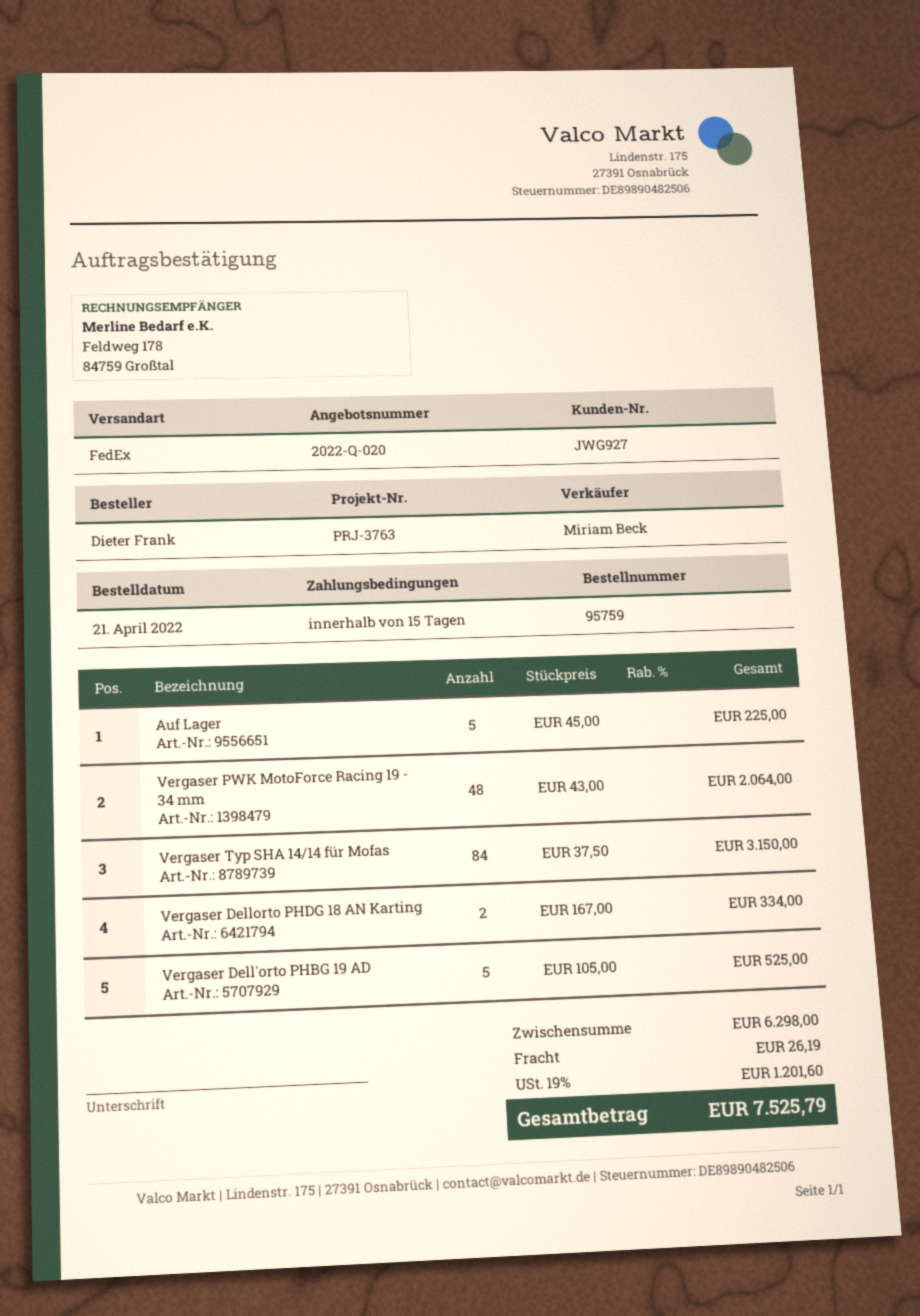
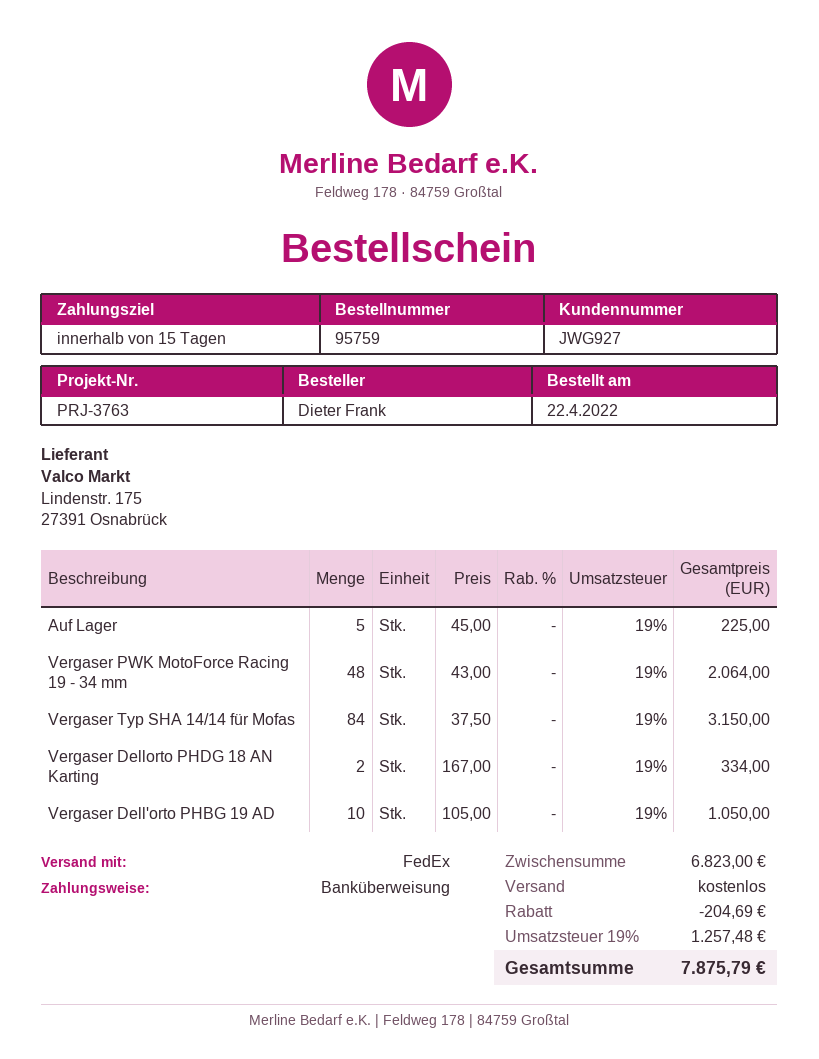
order date: 2022-04-21 -> 2022-04-22
Vergaser Dell'orto PHBG 19 AD: 5 x 105.00 = 525.00 -> 10 x 105.00 = 1050.00
subtotal: 6298.00 -> 6823.00
discount: none -> 204.69
shipping: 26.19 -> 0.00
tax: 19% = 1201.60 -> 19% = 1257.48
total: 7525.79 -> 7875.79

